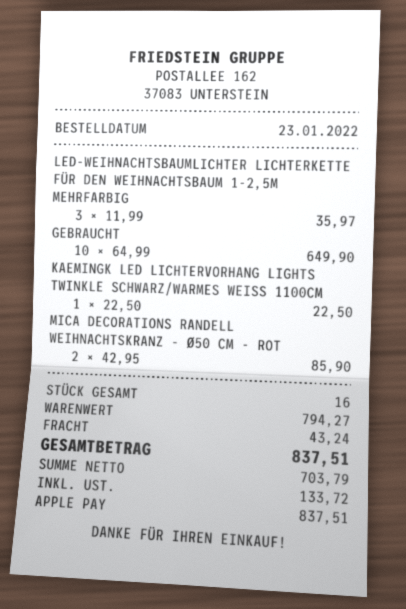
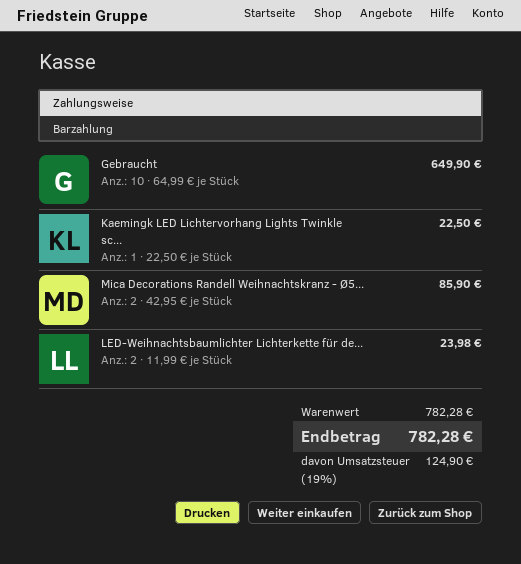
payment method: Apple Pay -> cash
LED-WEIHNACHTSBAUMLICHTER LICHTERKETTE FÜR DEN WEIHNACHTSBAUM 1-2,5M MEHRFARBIG: 3 x 11.99 = 35.97 -> 2 x 11.99 = 23.98
subtotal: 794.27 -> 782.28
shipping: 43.24 -> none
tax: 133.72 -> 124.90
total: 837.51 -> 782.28

